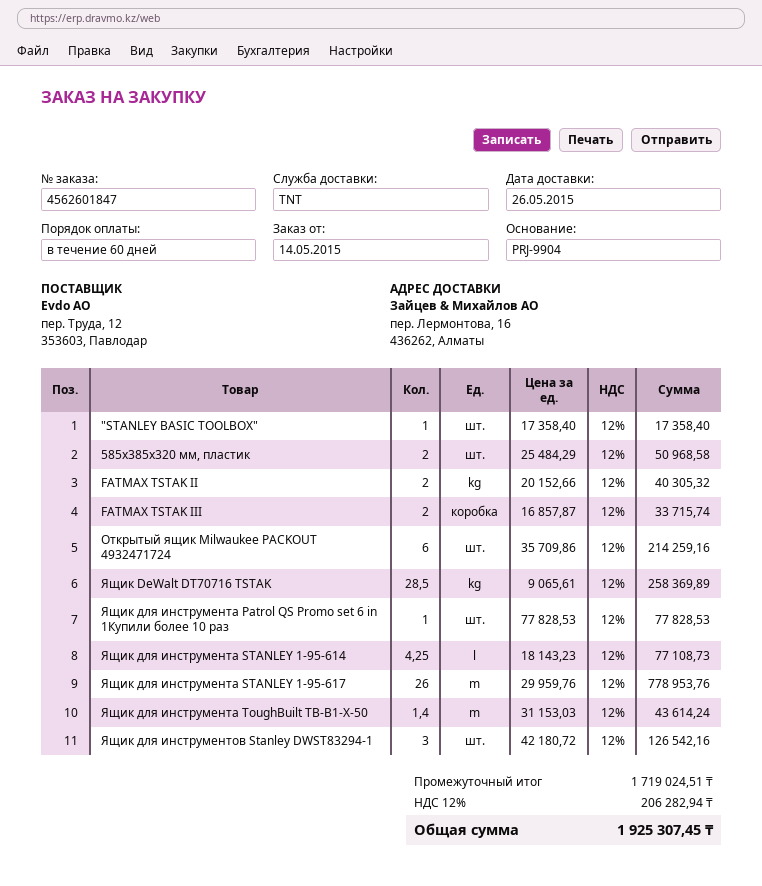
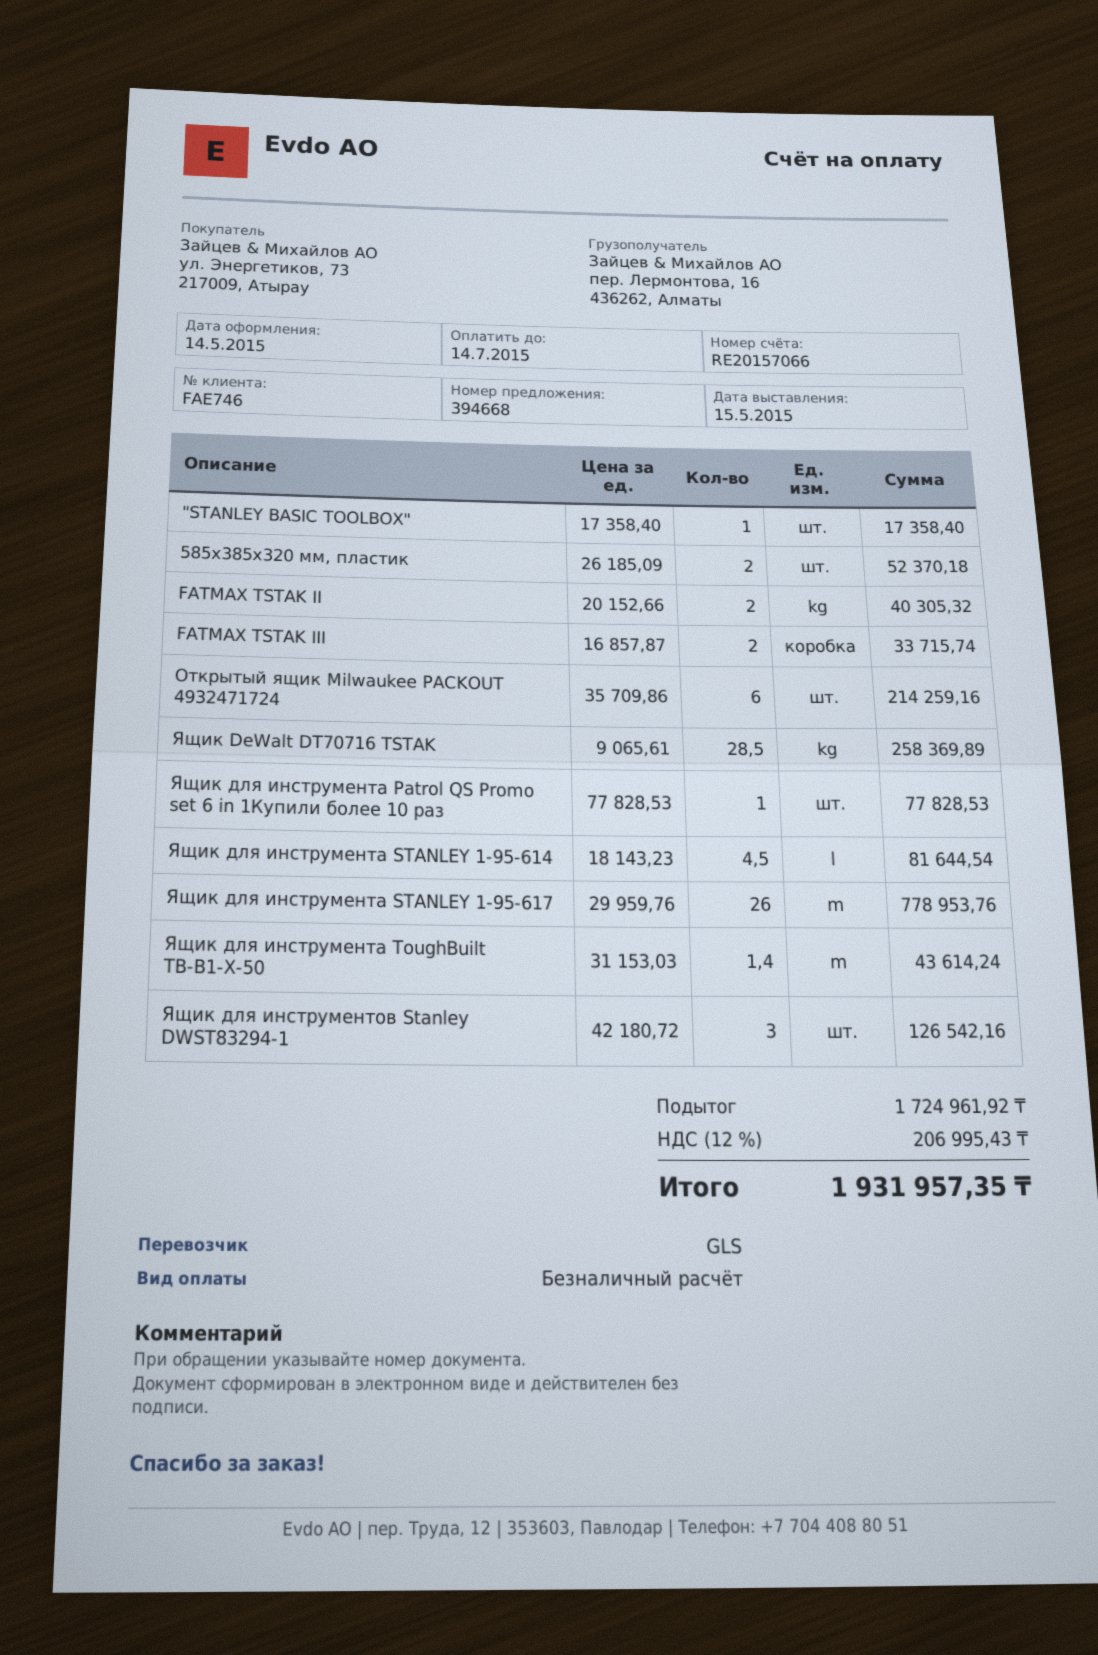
shipping method: TNT -> GLS
585x385x320 мм, пластик: 2 x 25484.29 = 50968.58 -> 2 x 26185.09 = 52370.18
Ящик для инструмента STANLEY 1-95-614: 4.25 x 18143.23 = 77108.73 -> 4.5 x 18143.23 = 81644.54
subtotal: 1719024.51 -> 1724961.92
tax: 12% = 206282.94 -> 12% = 206995.43
total: 1925307.45 -> 1931957.35

